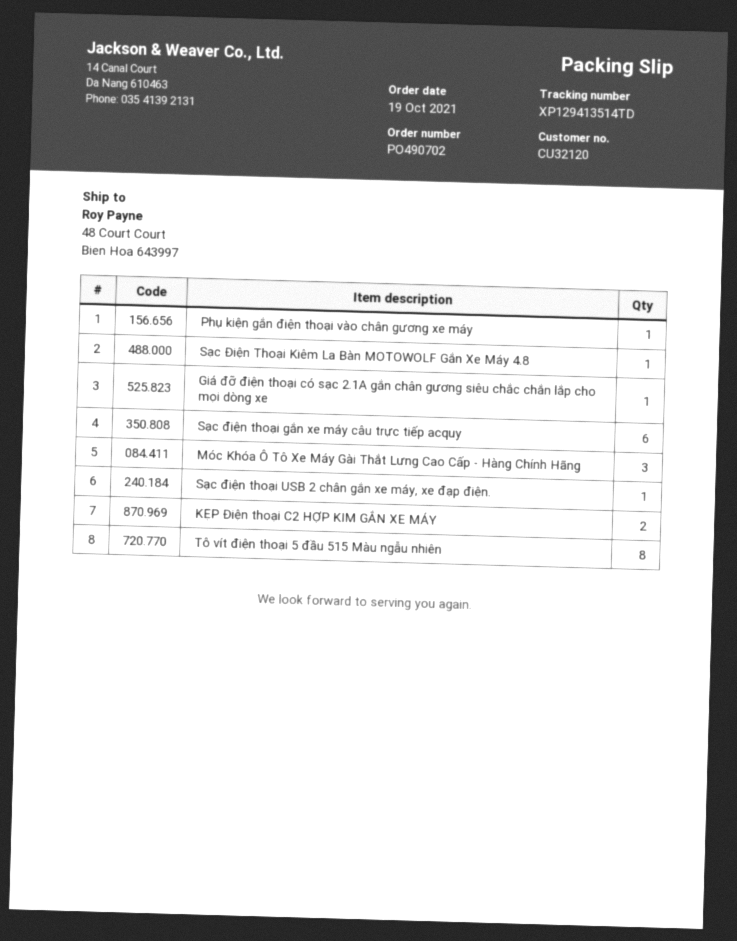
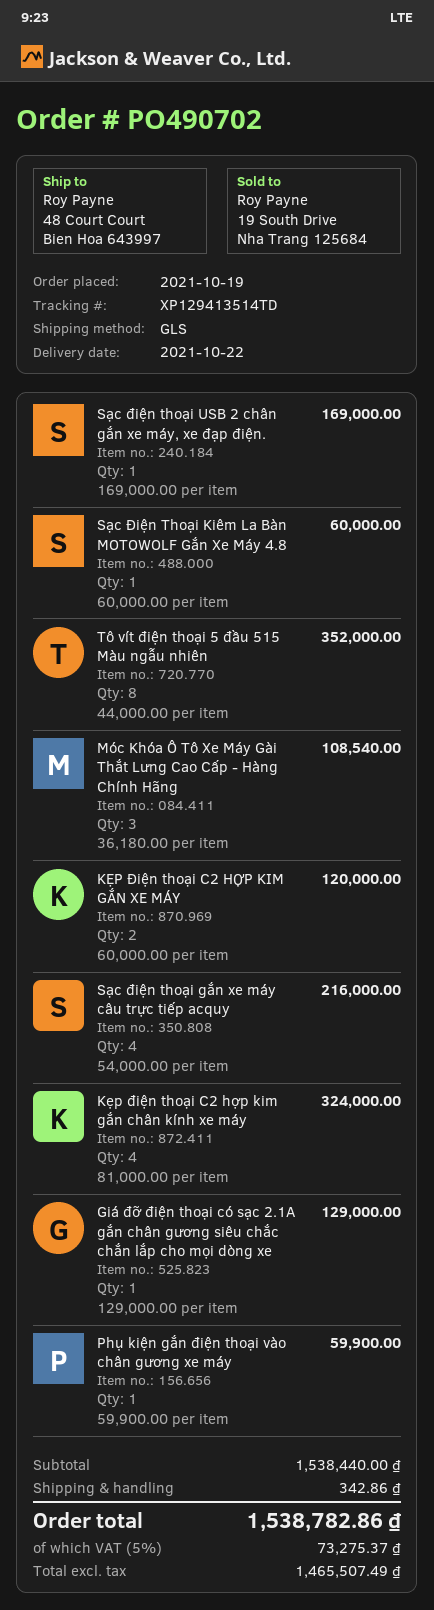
Sạc điện thoại gắn xe máy câu trực tiếp acquy: 6 -> 4
Kẹp điện thoại C2 hợp kim gắn chân kính xe máy: none -> 4

